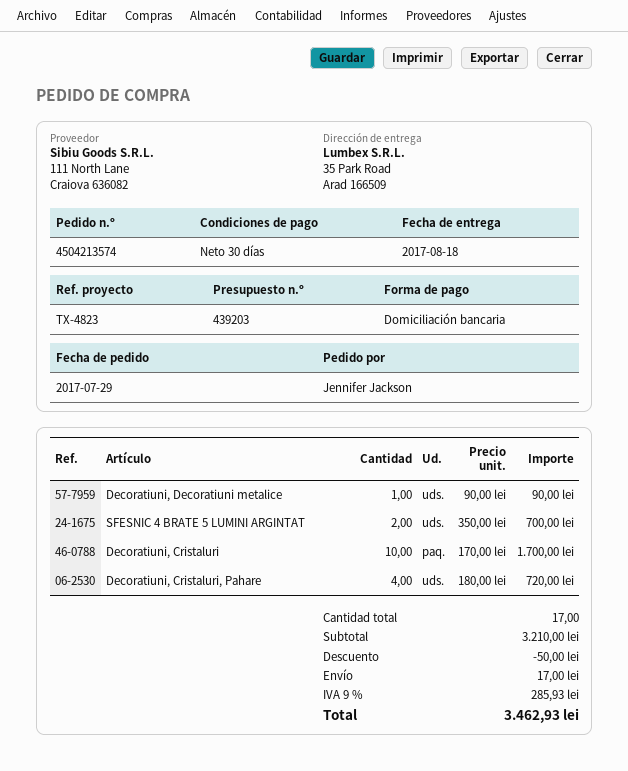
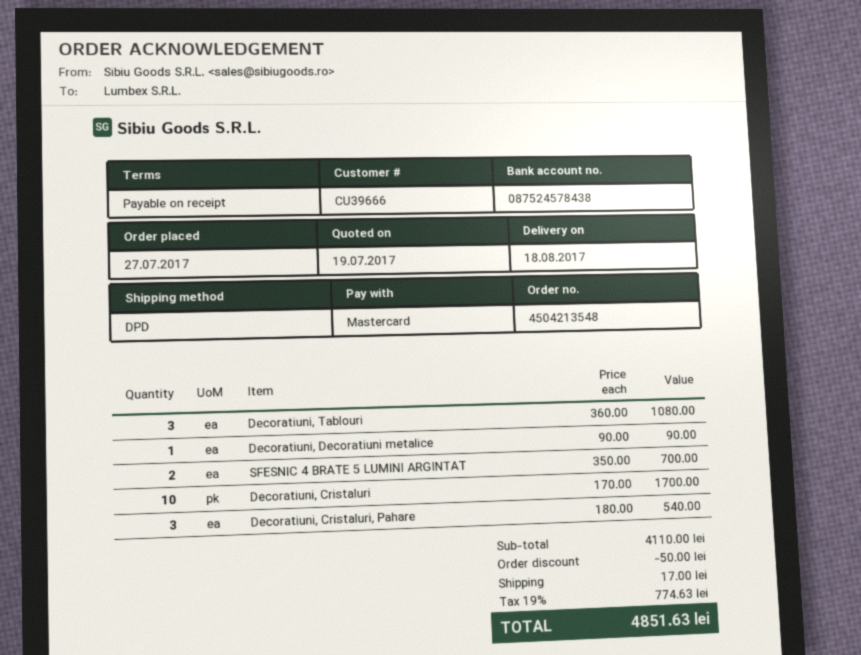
order number: 4504213574 -> 4504213548
order date: 2017-07-29 -> 2017-07-27
payment terms: 30 days -> on receipt
payment method: direct debit -> Mastercard
Decoratiuni, Cristaluri, Pahare: 4 x 180.00 = 720.00 -> 3 x 180.00 = 540.00
Decoratiuni, Tablouri: none -> 3 x 360.00 = 1080.00
subtotal: 3210.00 -> 4110.00
tax: 9% = 285.93 -> 19% = 774.63
total: 3462.93 -> 4851.63

